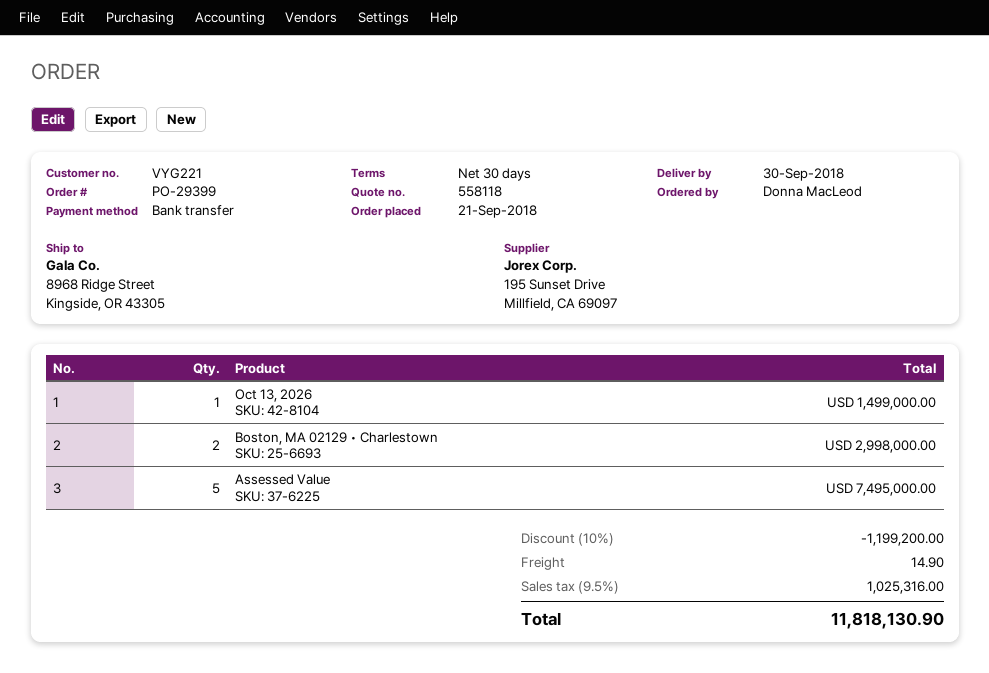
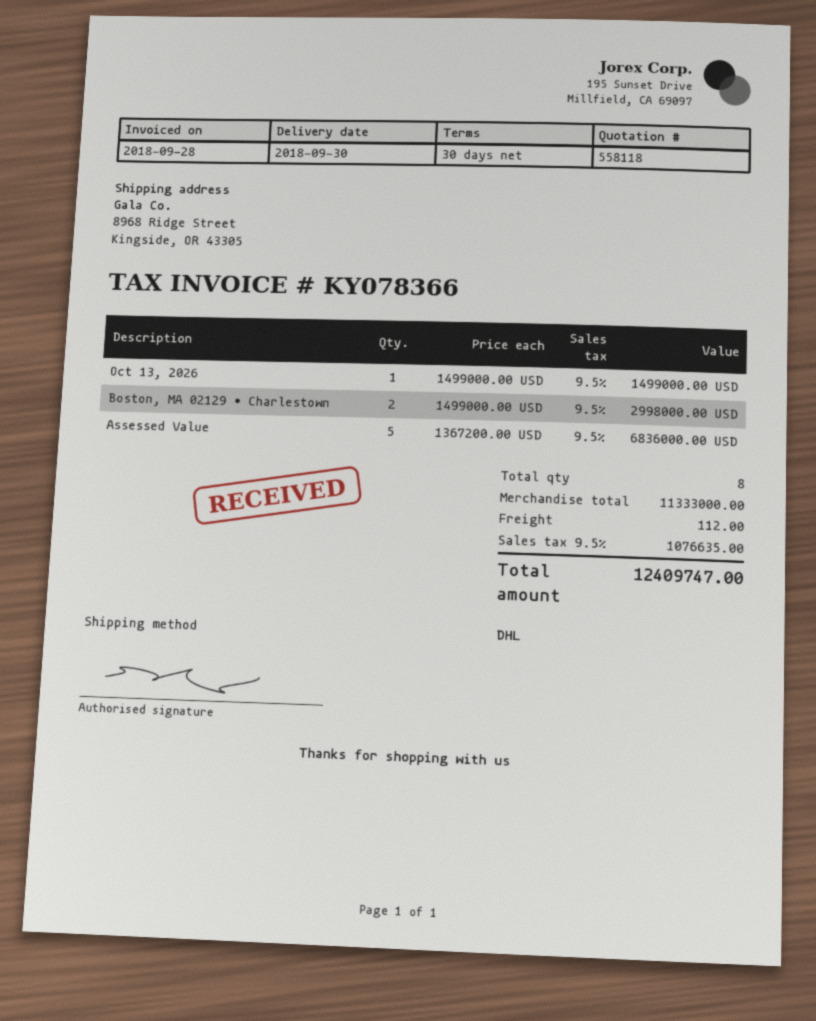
Assessed Value: 5 for 7495000.00 -> 5 for 6836000.00
discount: 10% = 1199200.00 -> none
shipping: 14.90 -> 112.00
tax: 9.5% = 1025316.00 -> 9.5% = 1076635.00
total: 11818130.90 -> 12409747.00

